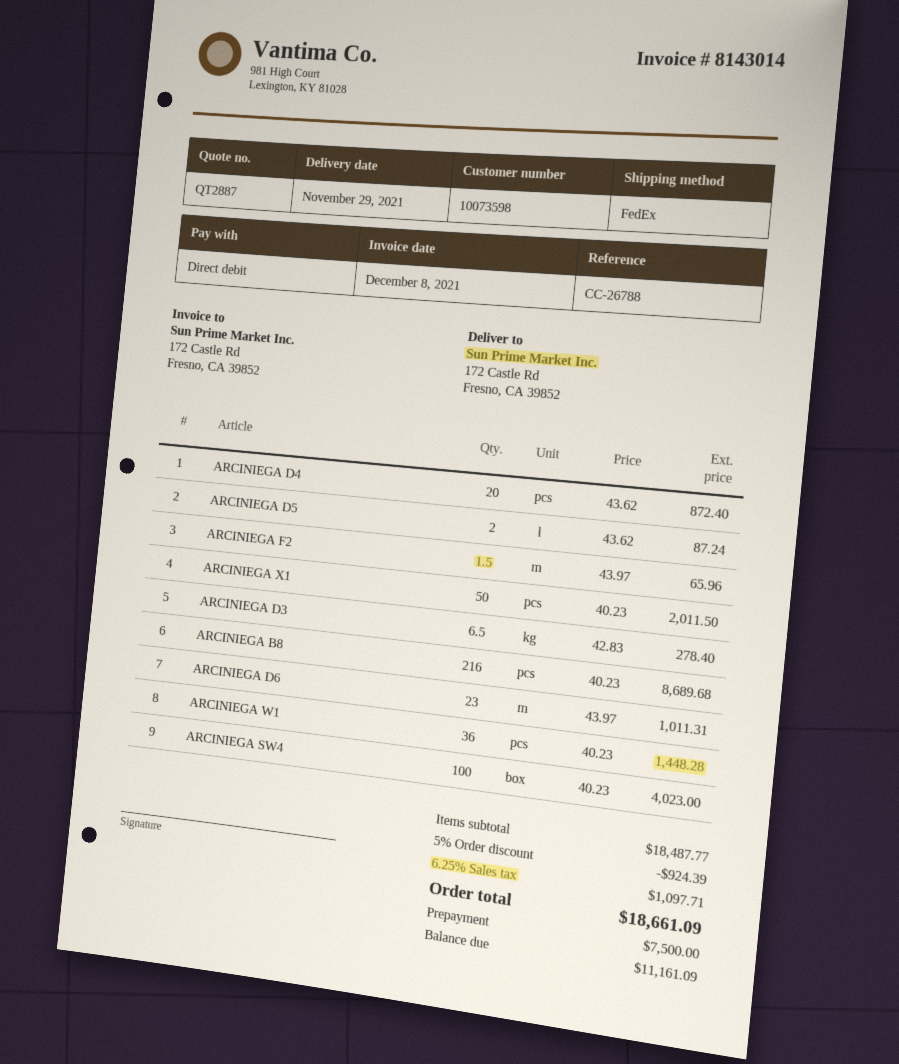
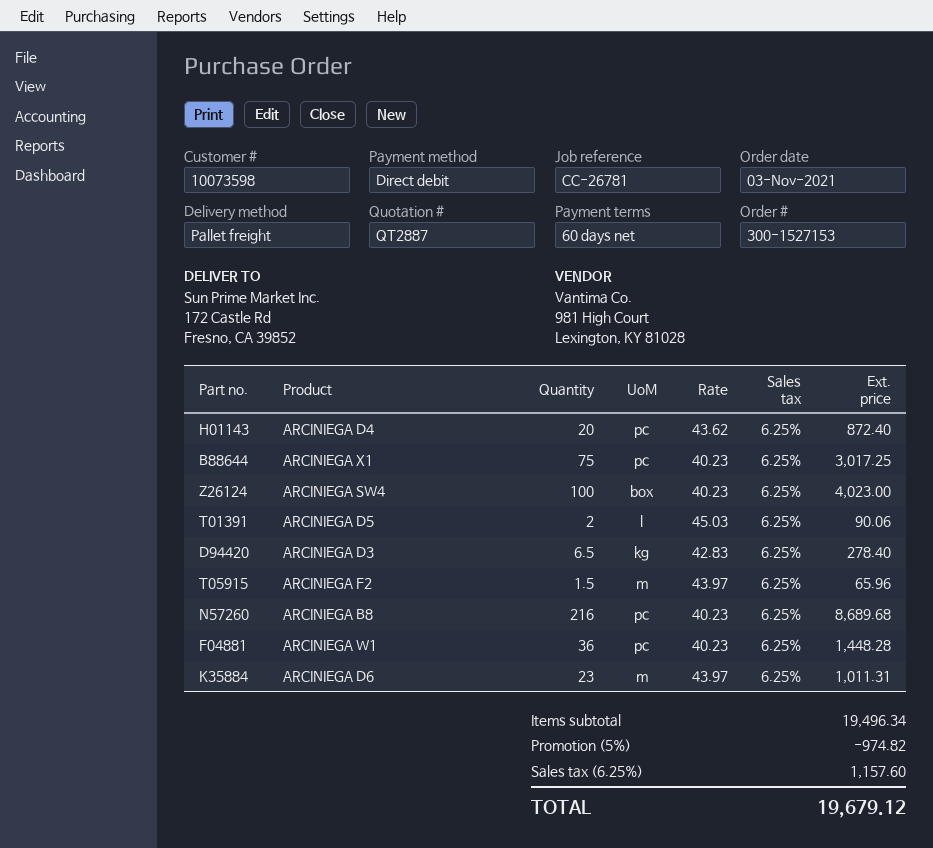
reference: CC-26788 -> CC-26781
shipping method: FedEx -> pallet freight
ARCINIEGA D5: 2 x 43.62 = 87.24 -> 2 x 45.03 = 90.06
ARCINIEGA X1: 50 x 40.23 = 2011.50 -> 75 x 40.23 = 3017.25
subtotal: 18487.77 -> 19496.34
discount: 5% = 924.39 -> 5% = 974.82
tax: 6.25% = 1097.71 -> 6.25% = 1157.60
total: 18661.09 -> 19679.12

